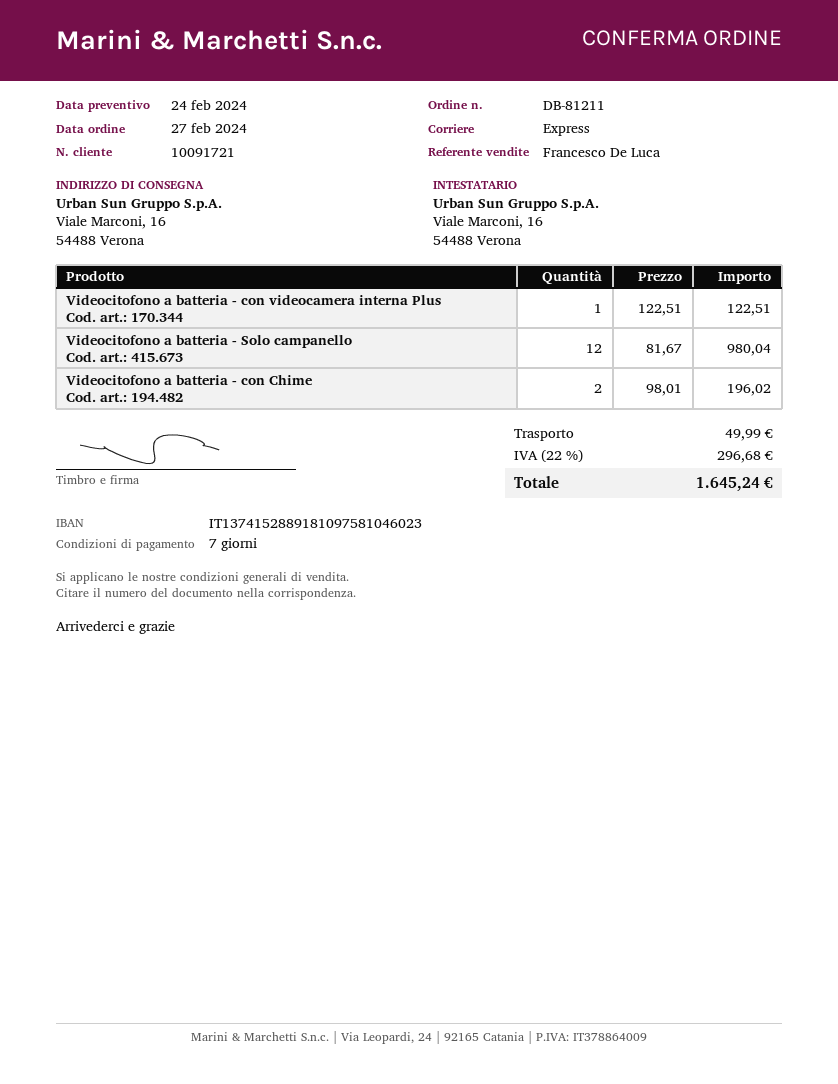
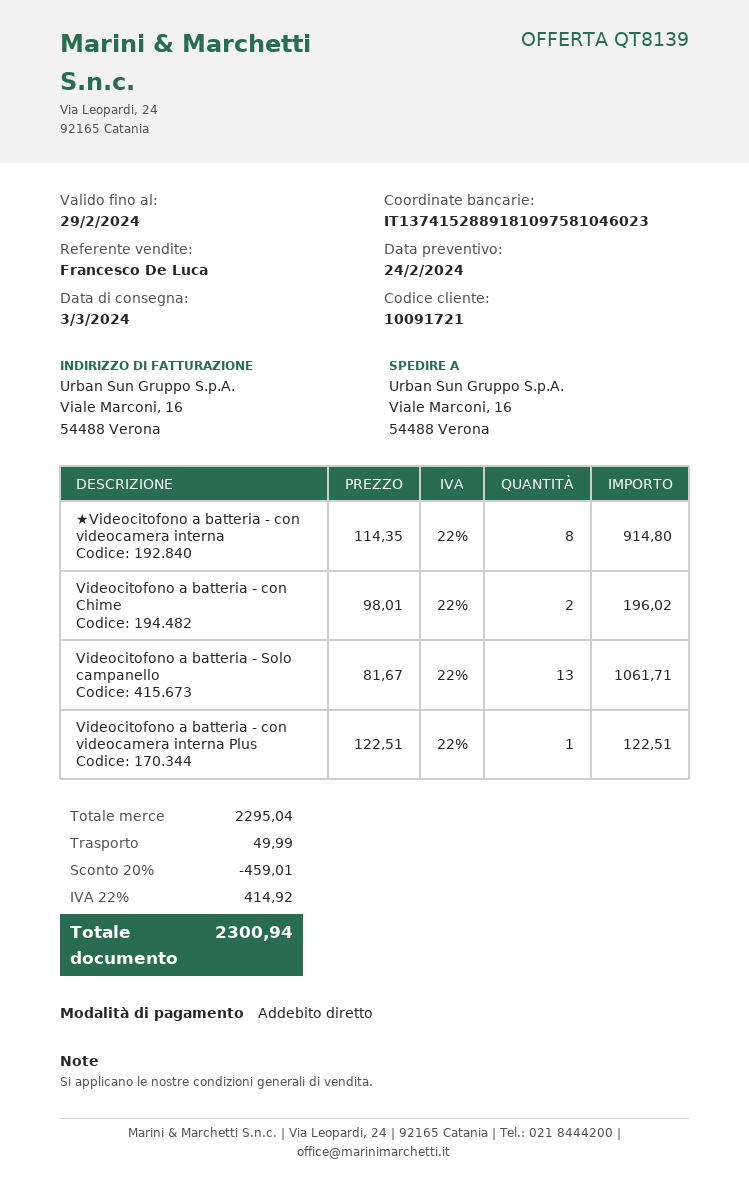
Videocitofono a batteria - Solo campanello: 12 x 81.67 = 980.04 -> 13 x 81.67 = 1061.71
★Videocitofono a batteria - con videocamera interna: none -> 8 x 114.35 = 914.80
discount: none -> 20% = 459.01
tax: 22% = 296.68 -> 22% = 414.92
total: 1645.24 -> 2300.94

